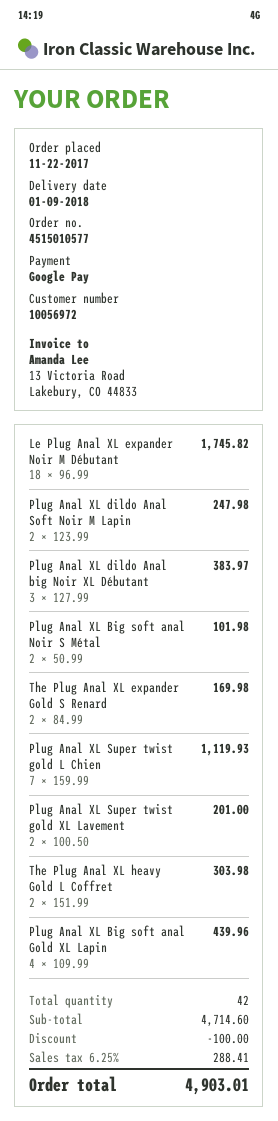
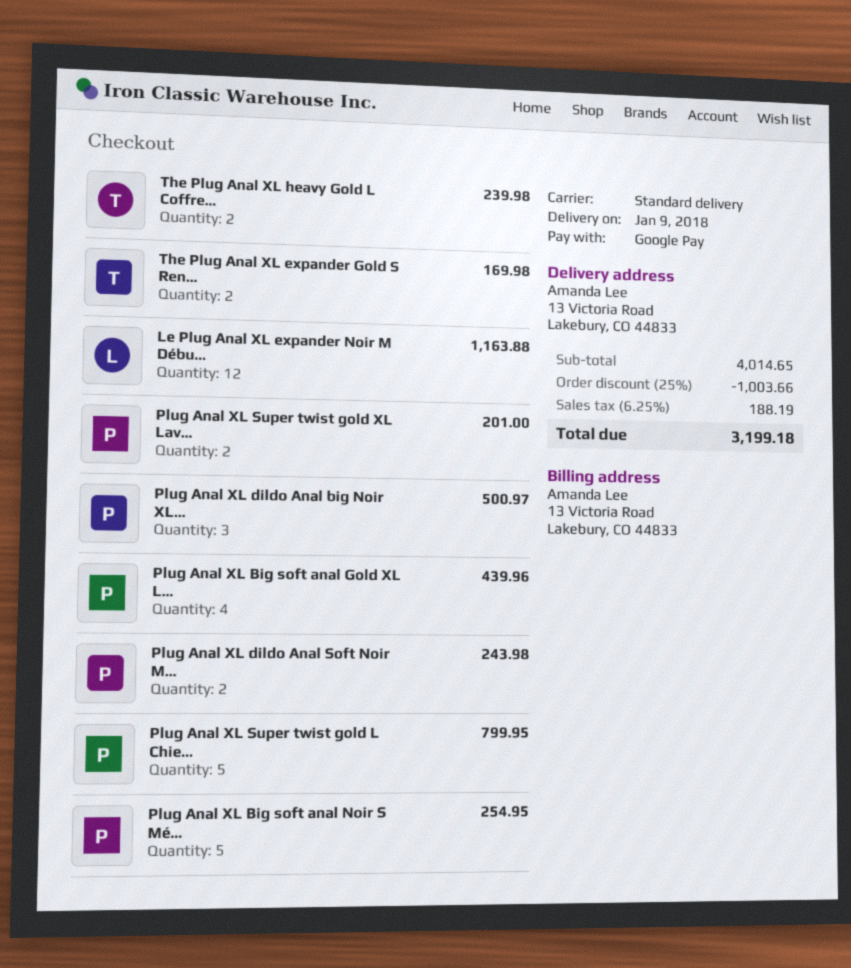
Le Plug Anal XL expander Noir M Débutant: 18 for 1745.82 -> 12 for 1163.88
Plug Anal XL dildo Anal Soft Noir M Lapin: 2 for 247.98 -> 2 for 243.98
Plug Anal XL dildo Anal big Noir XL Débutant: 3 for 383.97 -> 3 for 500.97
Plug Anal XL Big soft anal Noir S Métal: 2 for 101.98 -> 5 for 254.95
Plug Anal XL Super twist gold L Chien: 7 for 1119.93 -> 5 for 799.95
The Plug Anal XL heavy Gold L Coffret: 2 for 303.98 -> 2 for 239.98
subtotal: 4714.60 -> 4014.65
discount: 100.00 -> 1003.66
tax: 6.25% = 288.41 -> 6.25% = 188.19
total: 4903.01 -> 3199.18

